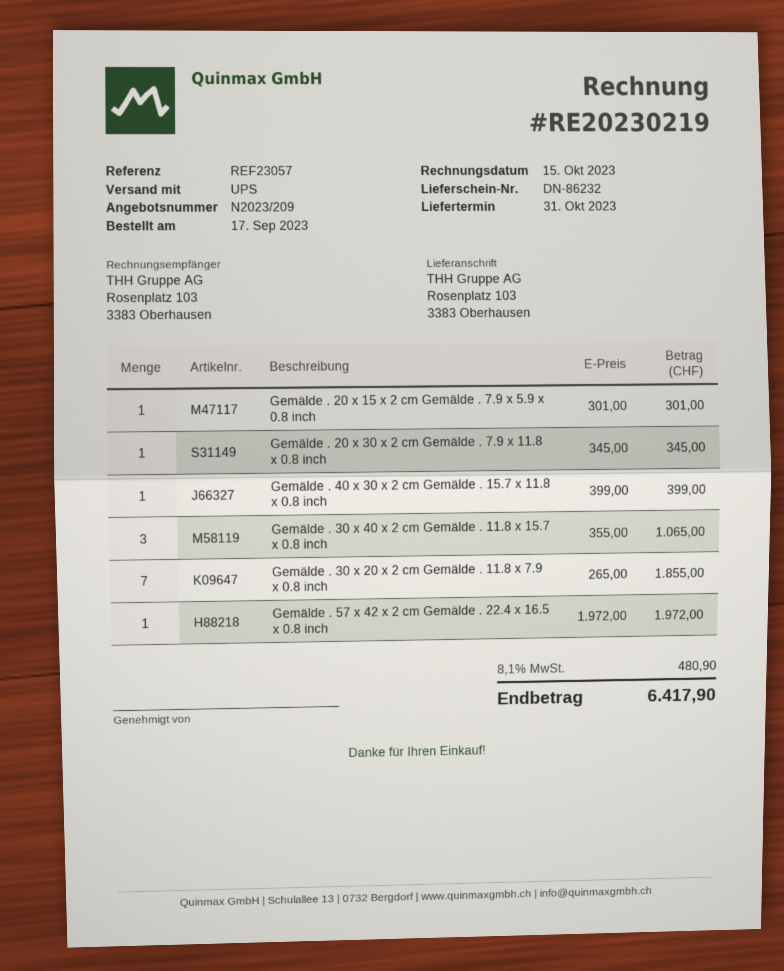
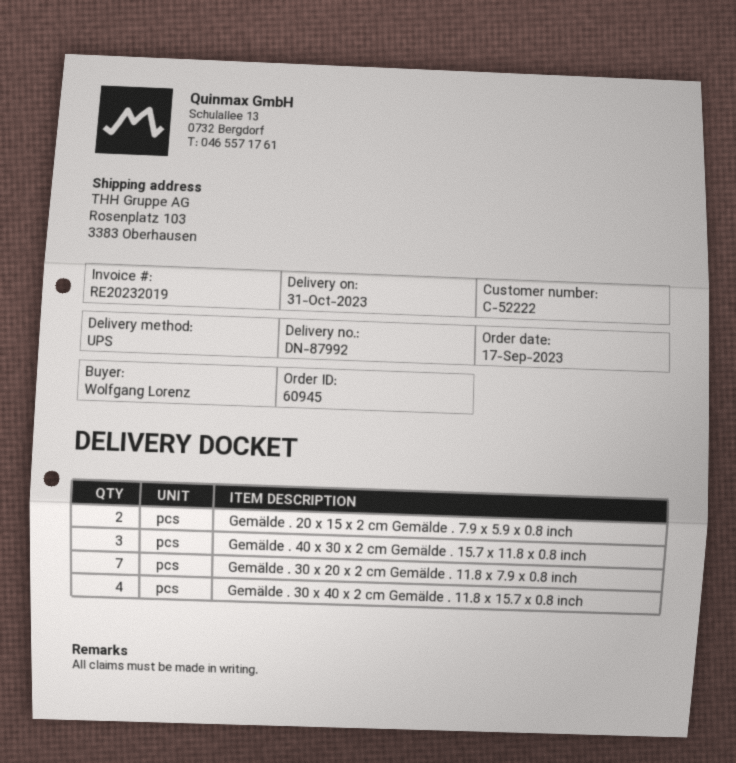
delivery note number: DN-86232 -> DN-87992
invoice number: RE20230219 -> RE20232019
Gemälde . 20 x 15 x 2 cm Gemälde . 7.9 x 5.9 x 0.8 inch: 1 -> 2
Gemälde . 20 x 30 x 2 cm Gemälde . 7.9 x 11.8 x 0.8 inch: 1 -> none
Gemälde . 40 x 30 x 2 cm Gemälde . 15.7 x 11.8 x 0.8 inch: 1 -> 3
Gemälde . 30 x 40 x 2 cm Gemälde . 11.8 x 15.7 x 0.8 inch: 3 -> 4
Gemälde . 57 x 42 x 2 cm Gemälde . 22.4 x 16.5 x 0.8 inch: 1 -> none

